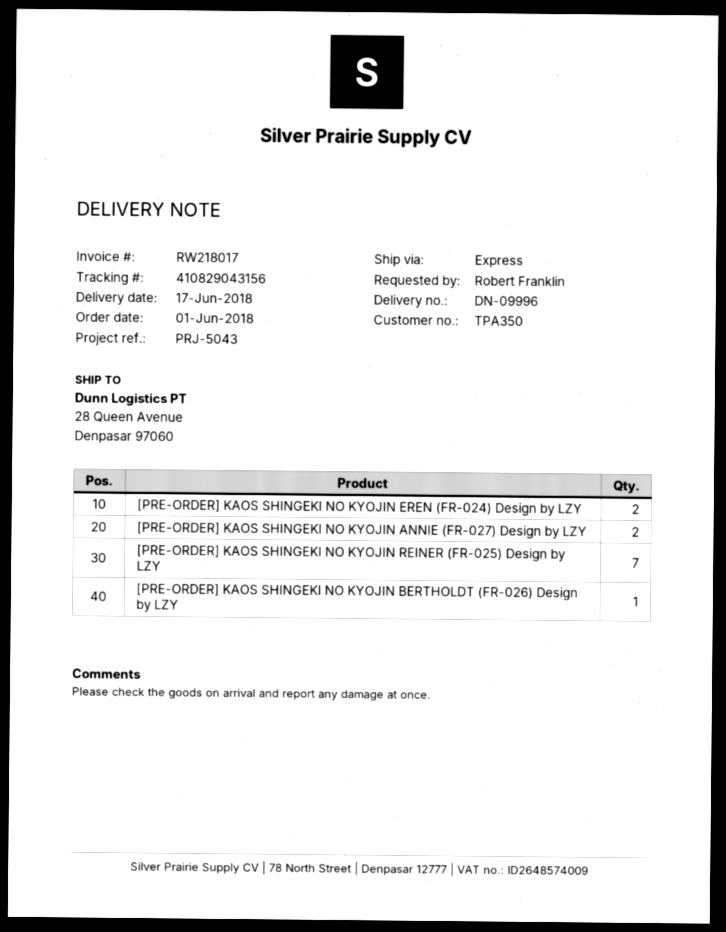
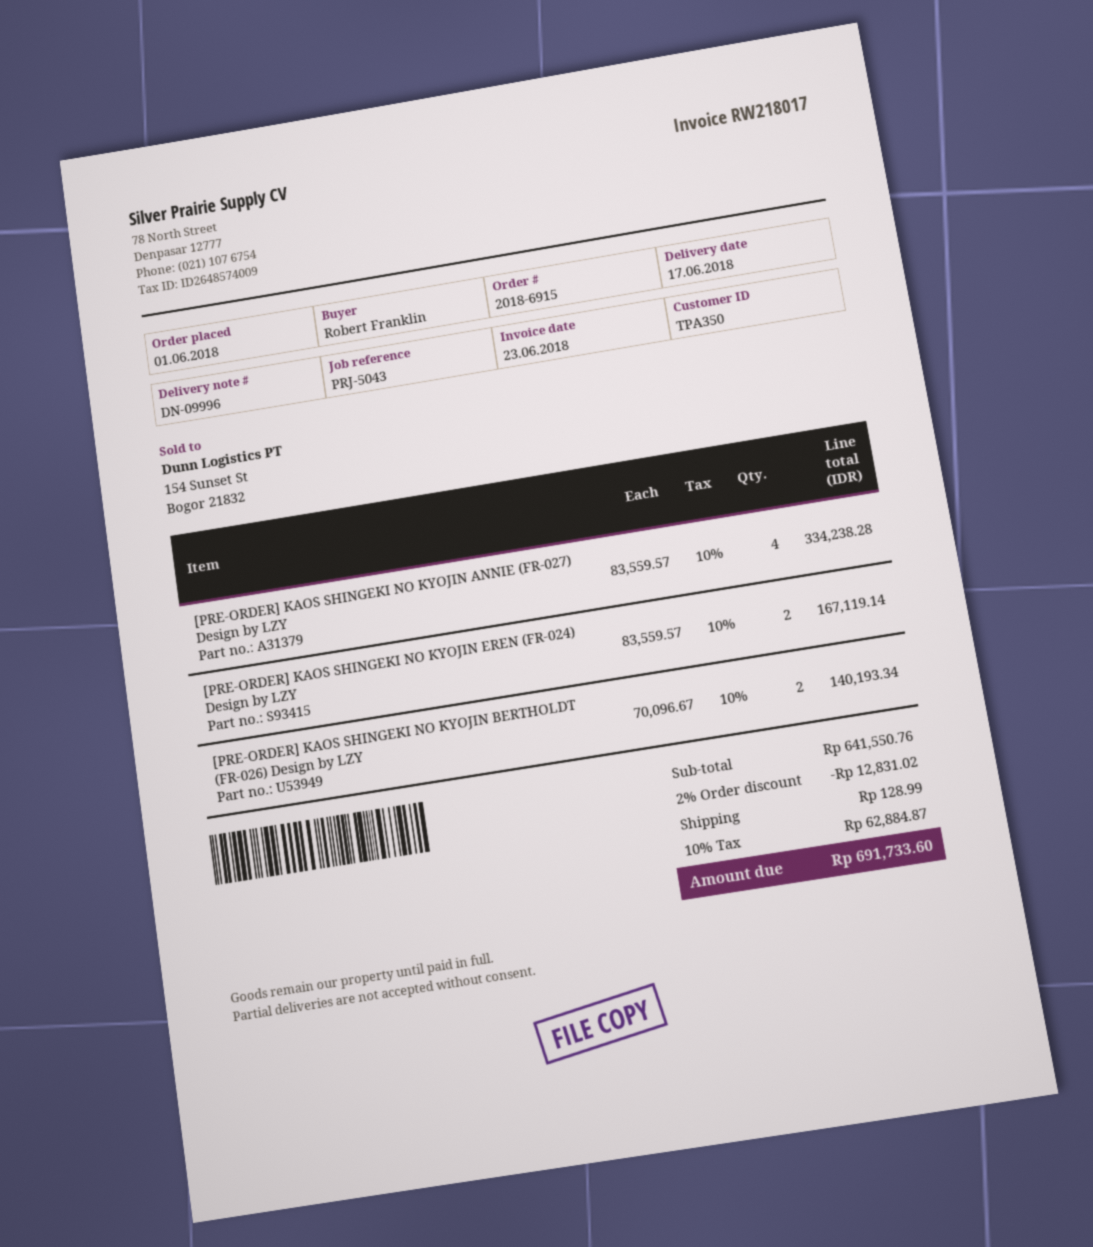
[PRE-ORDER] KAOS SHINGEKI NO KYOJIN ANNIE (FR-027) Design by LZY: 2 -> 4
[PRE-ORDER] KAOS SHINGEKI NO KYOJIN REINER (FR-025) Design by LZY: 7 -> none
[PRE-ORDER] KAOS SHINGEKI NO KYOJIN BERTHOLDT (FR-026) Design by LZY: 1 -> 2

